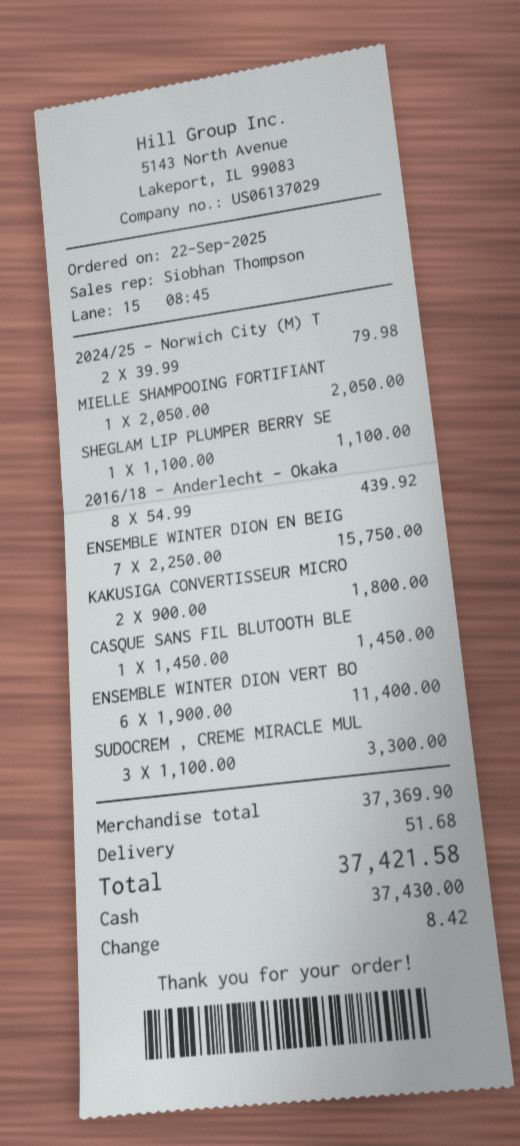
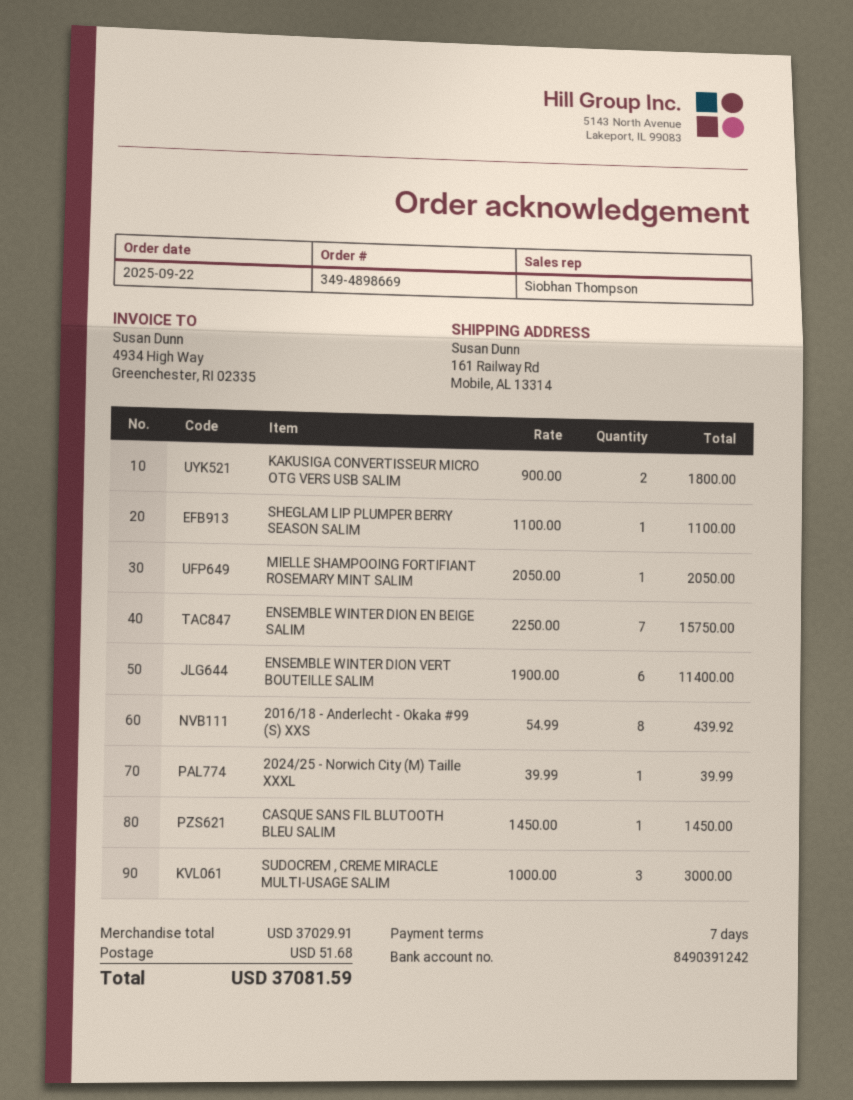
2024/25 - Norwich City (M) T: 2 x 39.99 = 79.98 -> 1 x 39.99 = 39.99
SUDOCREM , CREME MIRACLE MUL: 3 x 1100.00 = 3300.00 -> 3 x 1000.00 = 3000.00
subtotal: 37369.90 -> 37029.91
total: 37421.58 -> 37081.59

